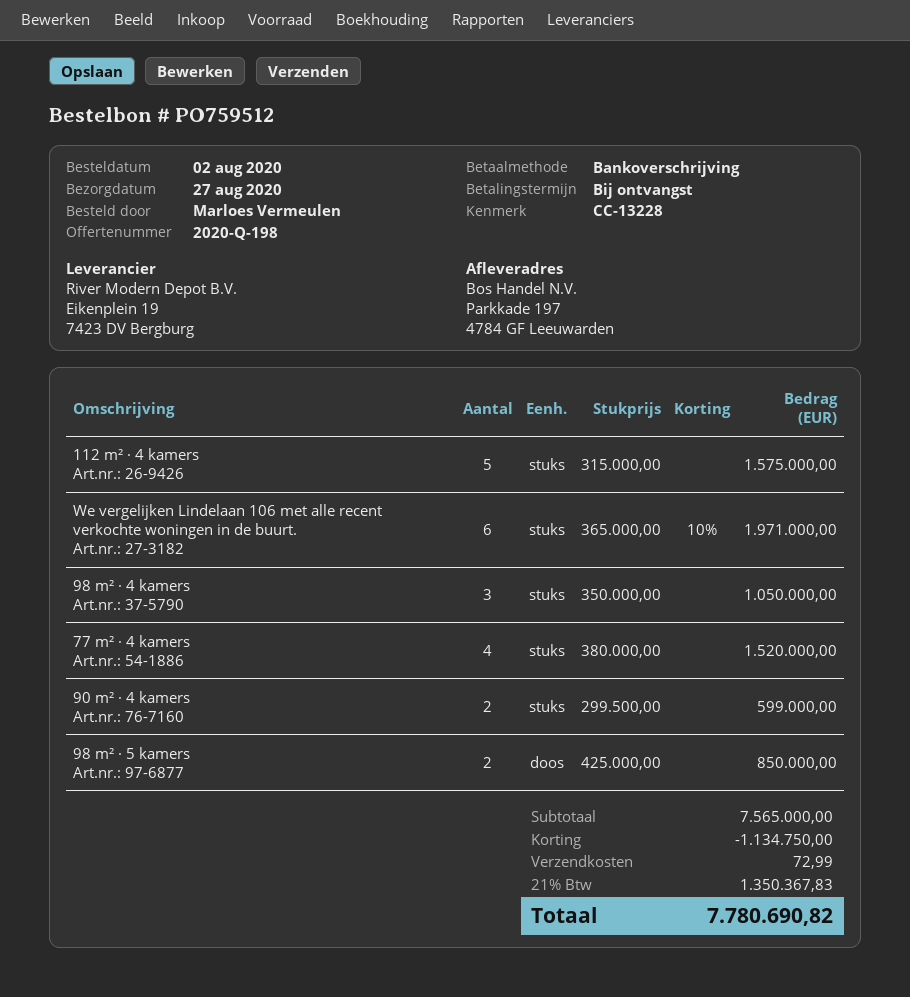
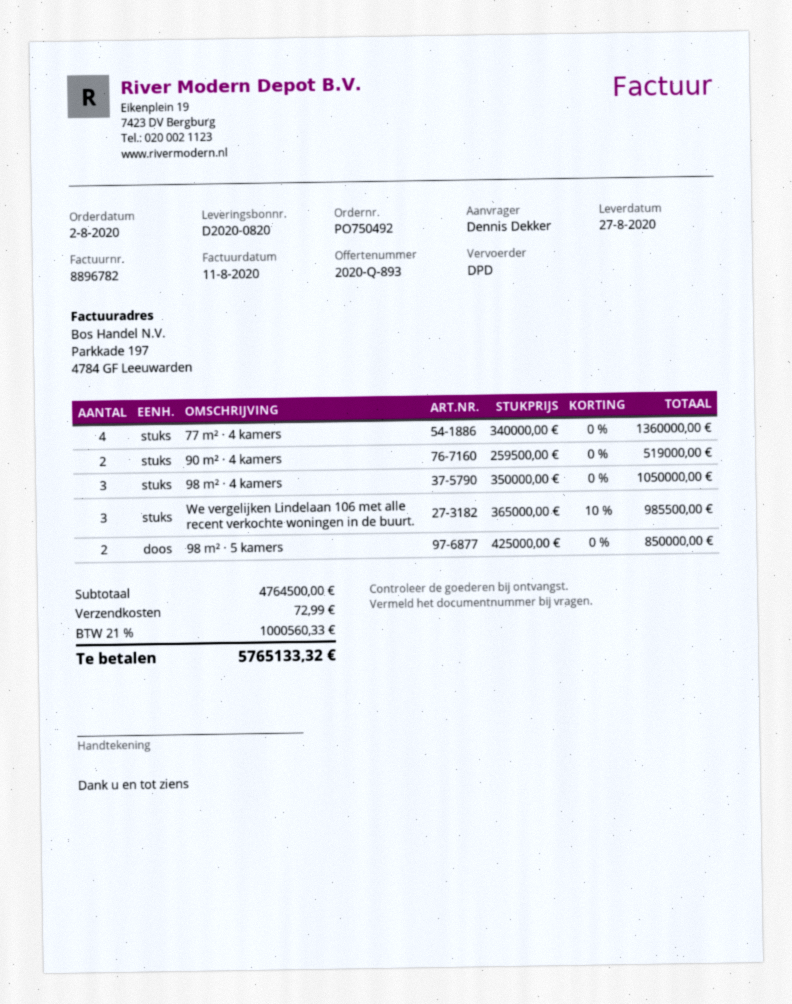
quote number: 2020-Q-198 -> 2020-Q-893
order number: PO759512 -> PO750492
ordered by: Marloes Vermeulen -> Dennis Dekker
112 m² · 4 kamers: 5 x 315000.00 = 1575000.00 -> none
We vergelijken Lindelaan 106 met alle recent verkochte woningen in de buurt.: 6 x 365000.00 - 10% = 1971000.00 -> 3 x 365000.00 - 10% = 985500.00
77 m² · 4 kamers: 4 x 380000.00 = 1520000.00 -> 4 x 340000.00 = 1360000.00
90 m² · 4 kamers: 2 x 299500.00 = 599000.00 -> 2 x 259500.00 = 519000.00
subtotal: 7565000.00 -> 4764500.00
discount: 1134750.00 -> none
tax: 21% = 1350367.83 -> 21% = 1000560.33
total: 7780690.82 -> 5765133.32

